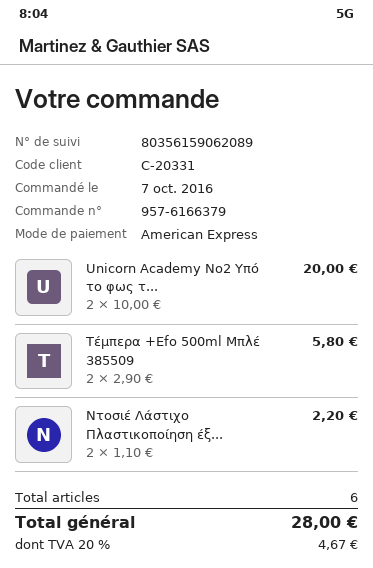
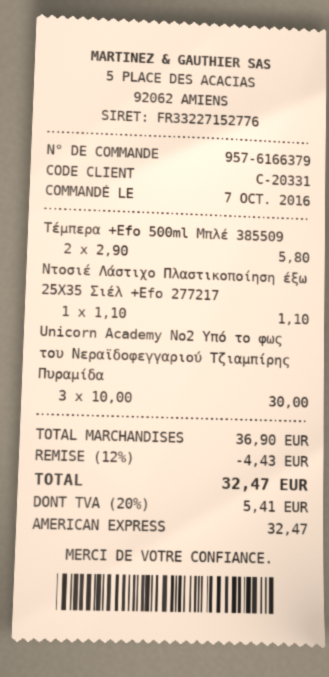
Unicorn Academy No2 Υπό το φως τ...: 2 x 10.00 = 20.00 -> 3 x 10.00 = 30.00
Ντοσιέ Λάστιχο Πλαστικοποίηση έξ...: 2 x 1.10 = 2.20 -> 1 x 1.10 = 1.10
discount: none -> 12% = 4.43
tax: 20% = 4.67 -> 20% = 5.41
total: 28.00 -> 32.47

